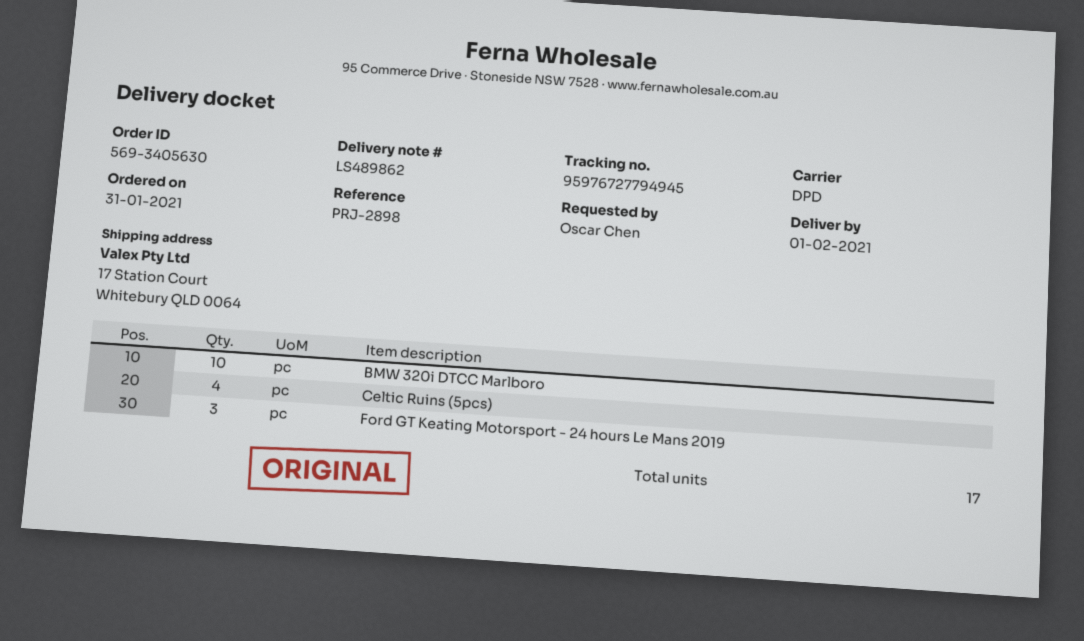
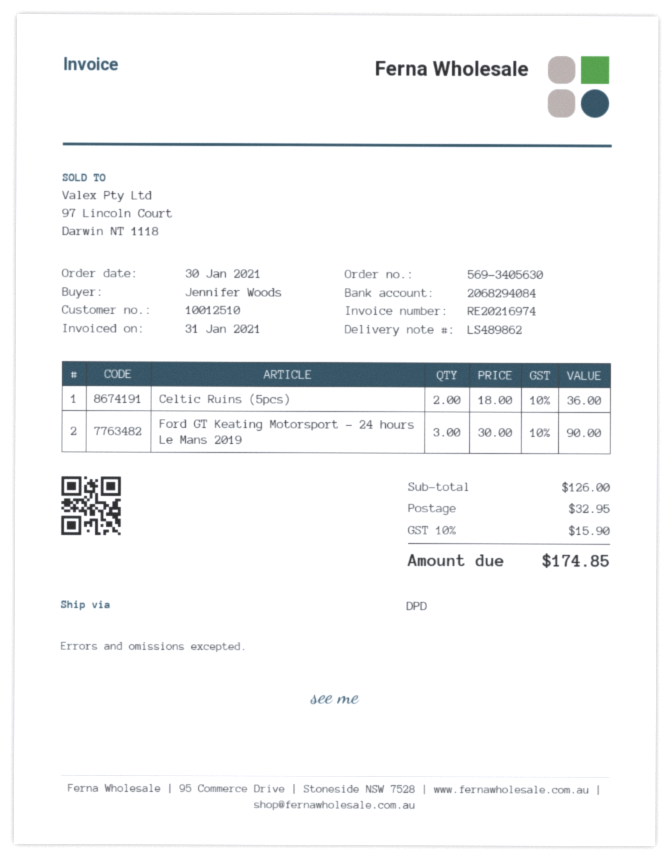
order date: 2021-01-31 -> 2021-01-30
ordered by: Oscar Chen -> Jennifer Woods
BMW 320i DTCC Marlboro: 10 -> none
Celtic Ruins (5pcs): 4 -> 2

